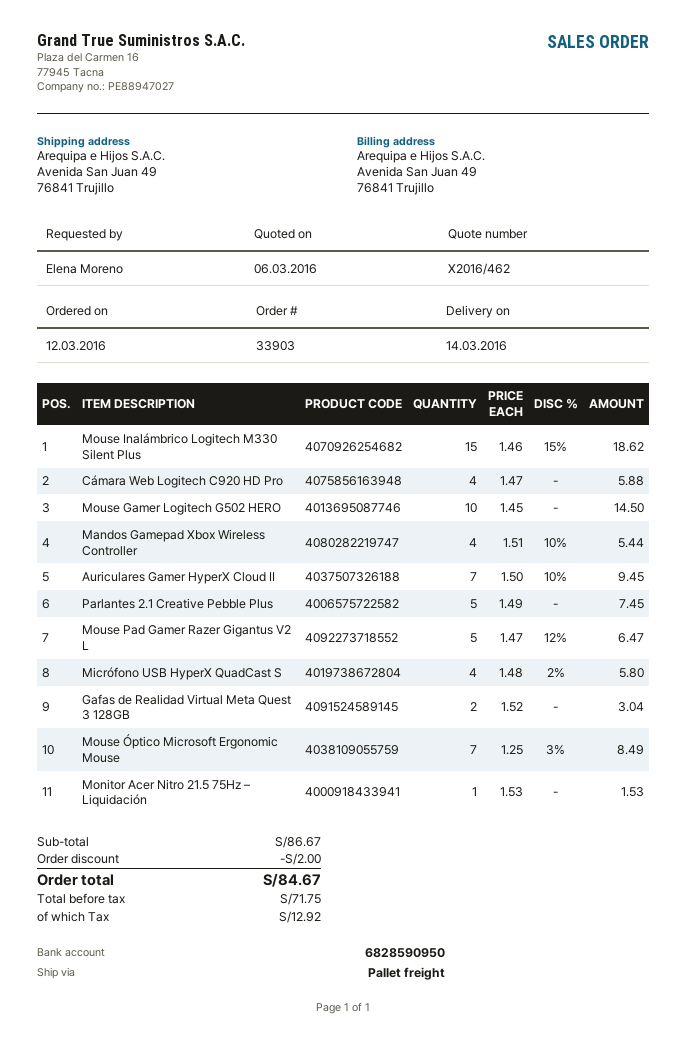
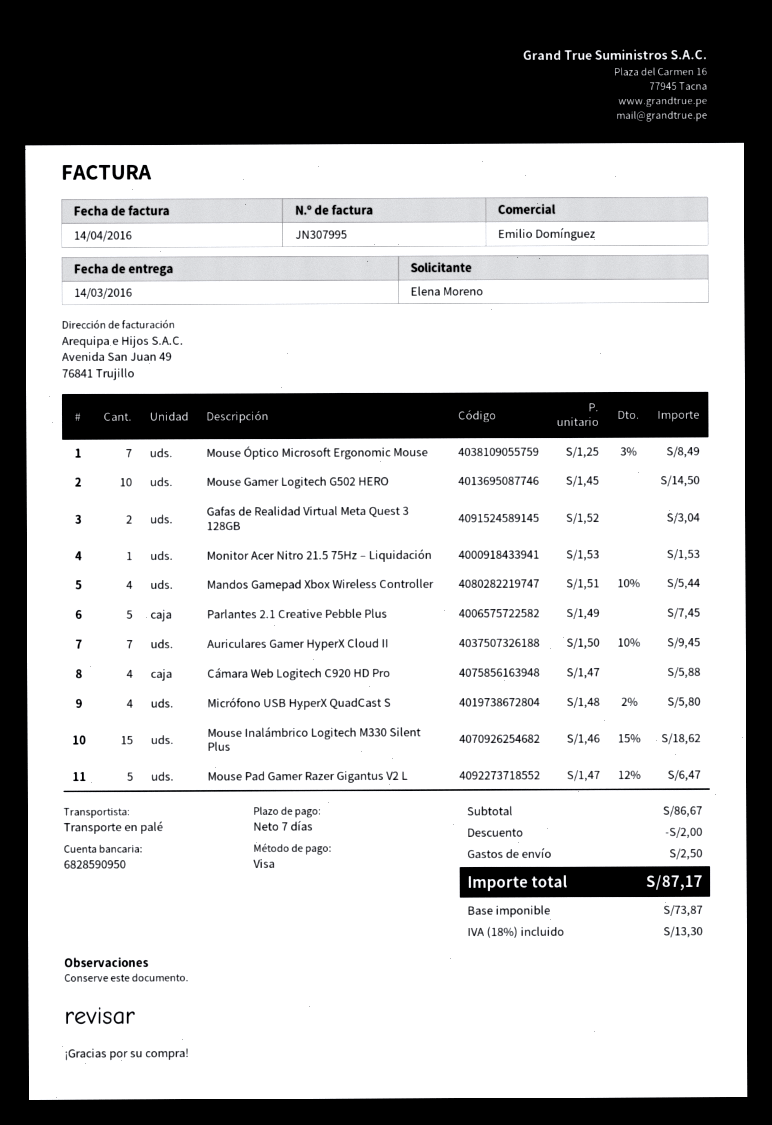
shipping: none -> 2.50
net: 71.75 -> 73.87
tax: 12.92 -> 13.30
total: 84.67 -> 87.17

